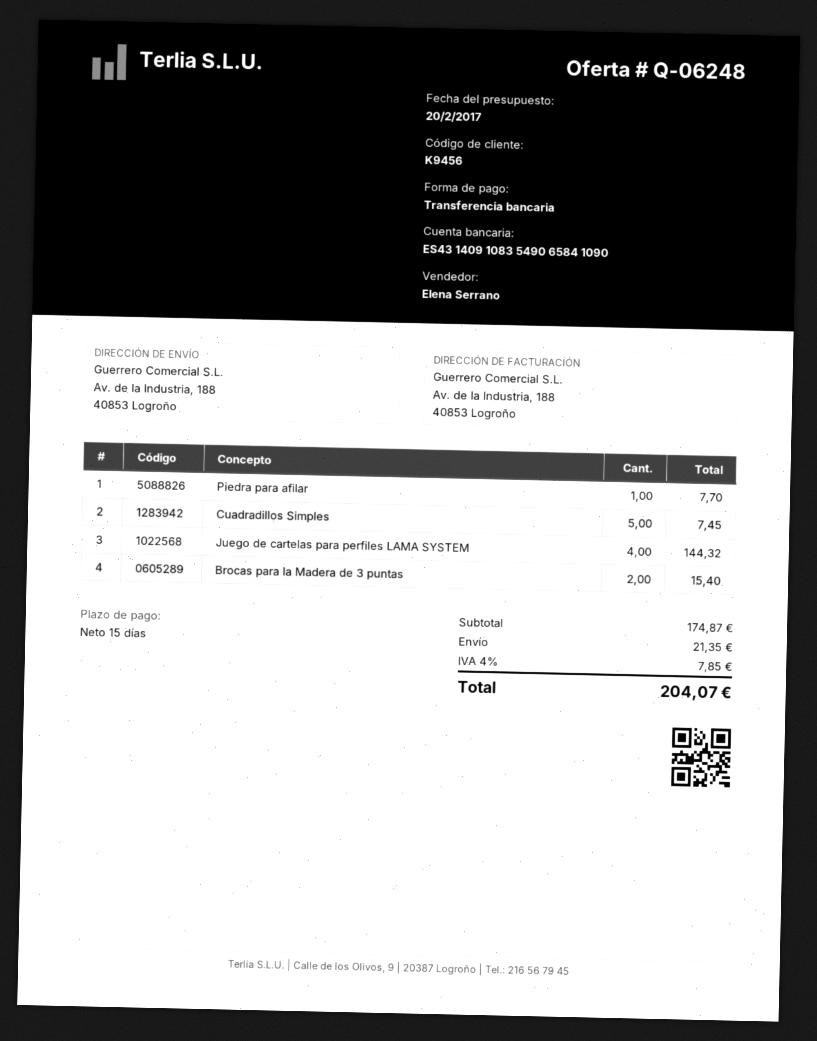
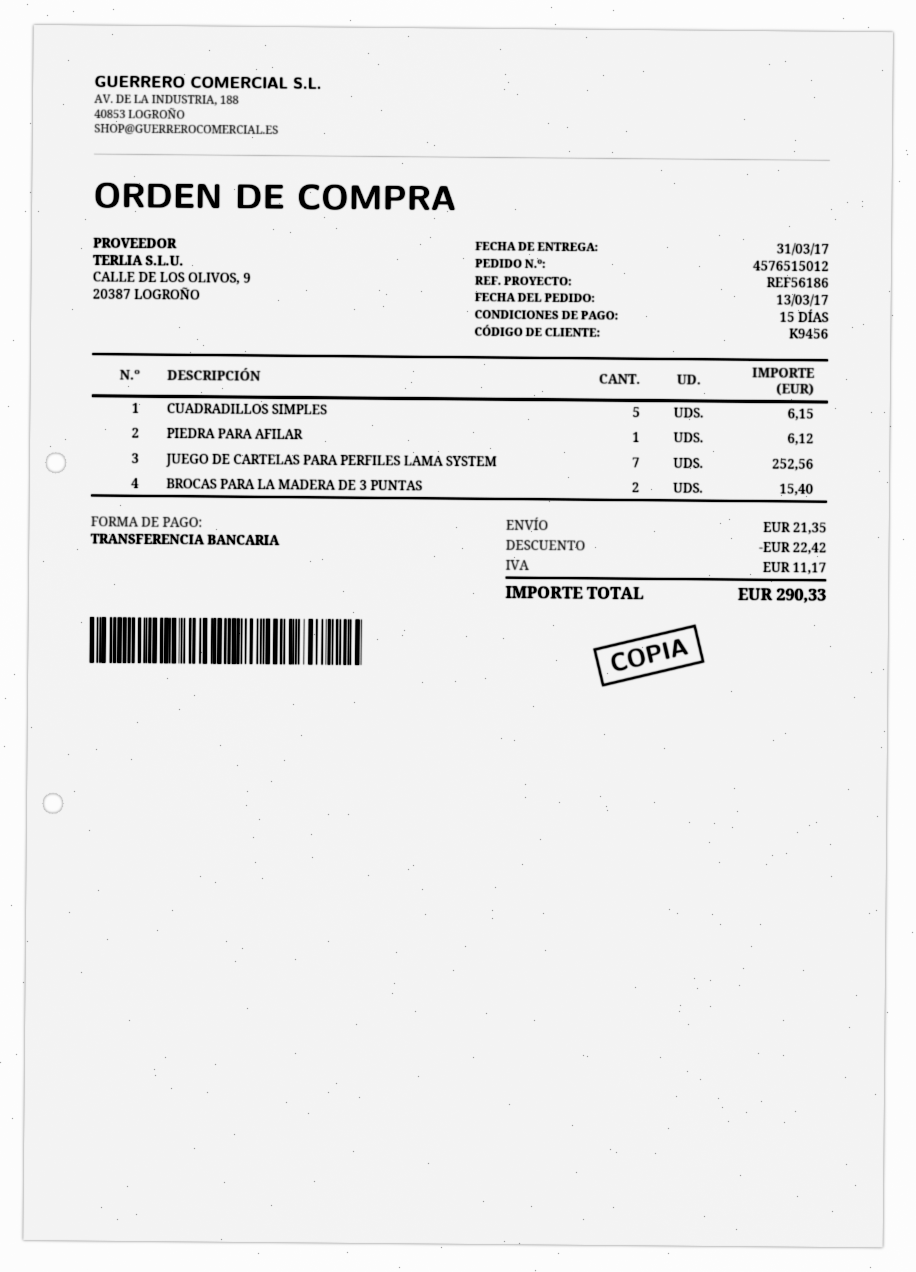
Piedra para afilar: 1 for 7.70 -> 1 for 6.12
Cuadradillos Simples: 5 for 7.45 -> 5 for 6.15
Juego de cartelas para perfiles LAMA SYSTEM: 4 for 144.32 -> 7 for 252.56
discount: none -> 22.42
tax: 7.85 -> 11.17
total: 204.07 -> 290.33

